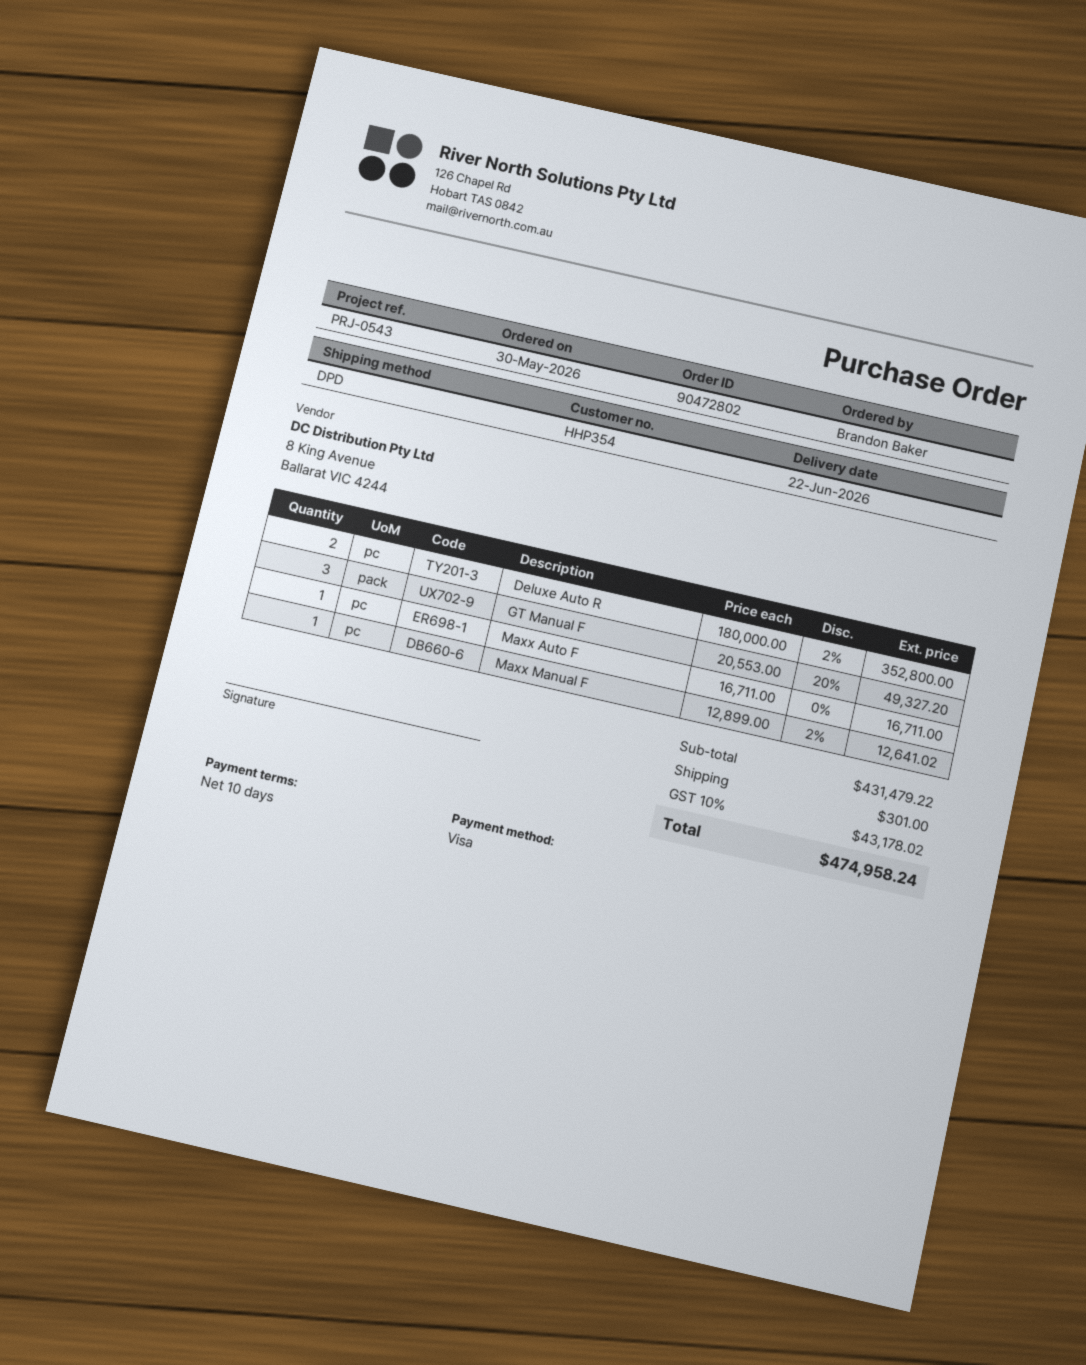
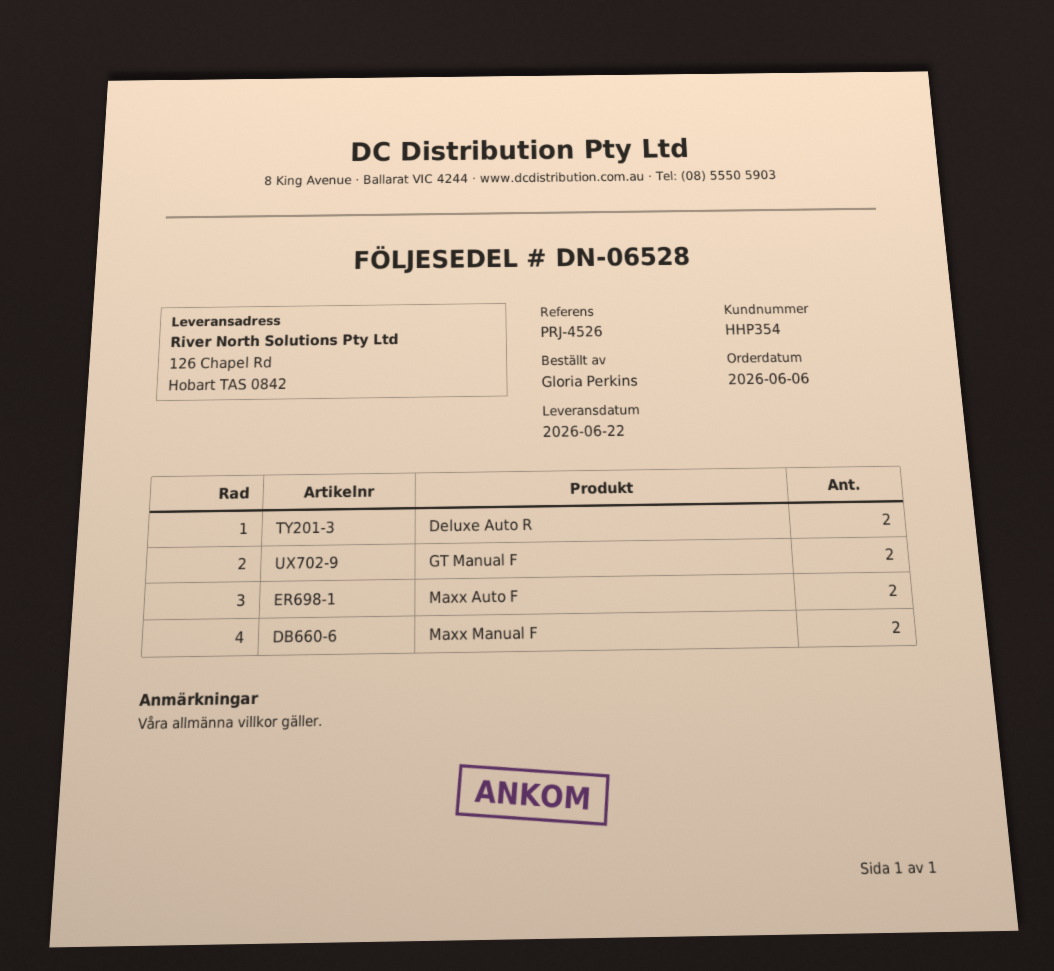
order date: 2026-05-30 -> 2026-06-06
reference: PRJ-0543 -> PRJ-4526
ordered by: Brandon Baker -> Gloria Perkins
GT Manual F: 3 -> 2
Maxx Auto F: 1 -> 2
Maxx Manual F: 1 -> 2

